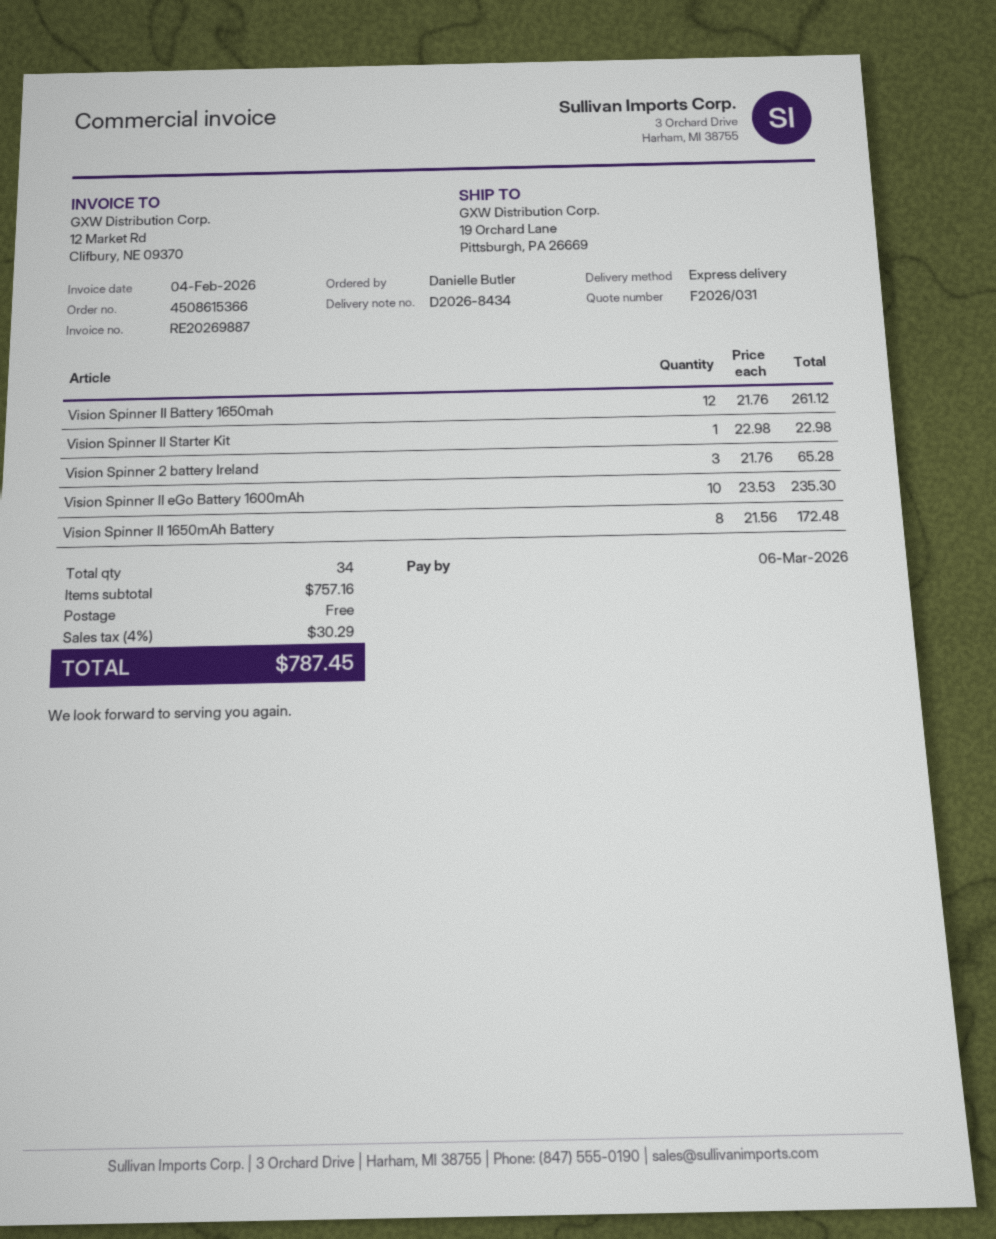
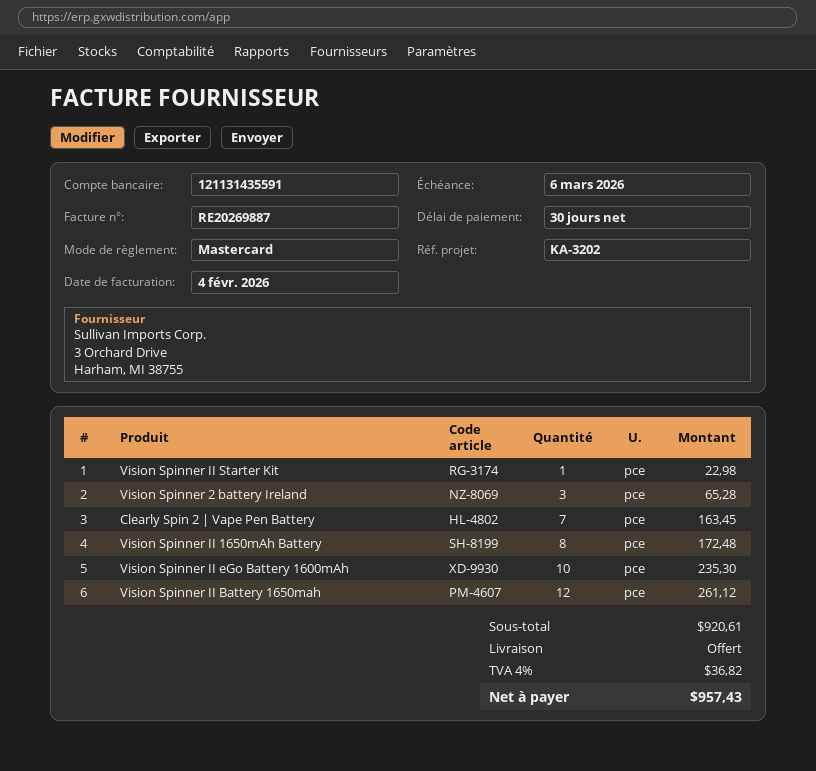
Clearly Spin 2 | Vape Pen Battery: none -> 7 for 163.45
subtotal: 757.16 -> 920.61
tax: 4% = 30.29 -> 4% = 36.82
total: 787.45 -> 957.43

